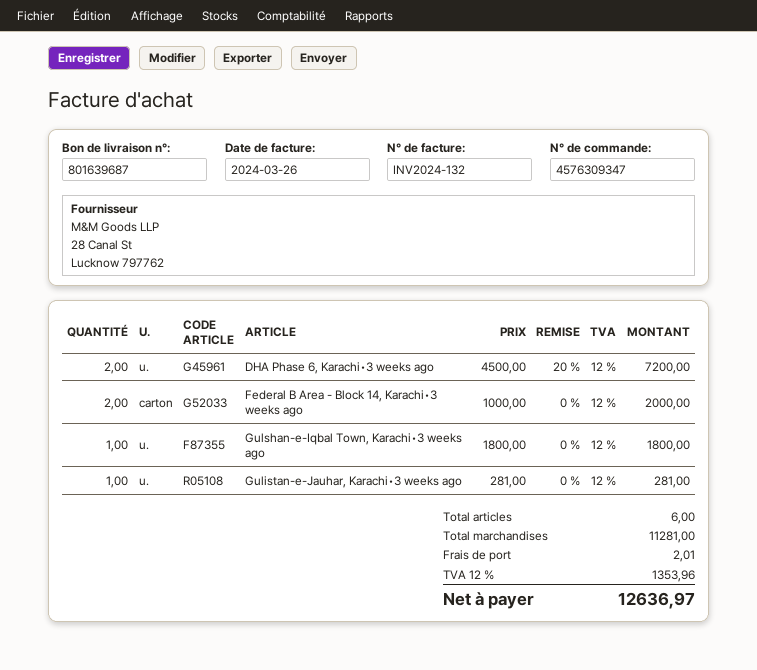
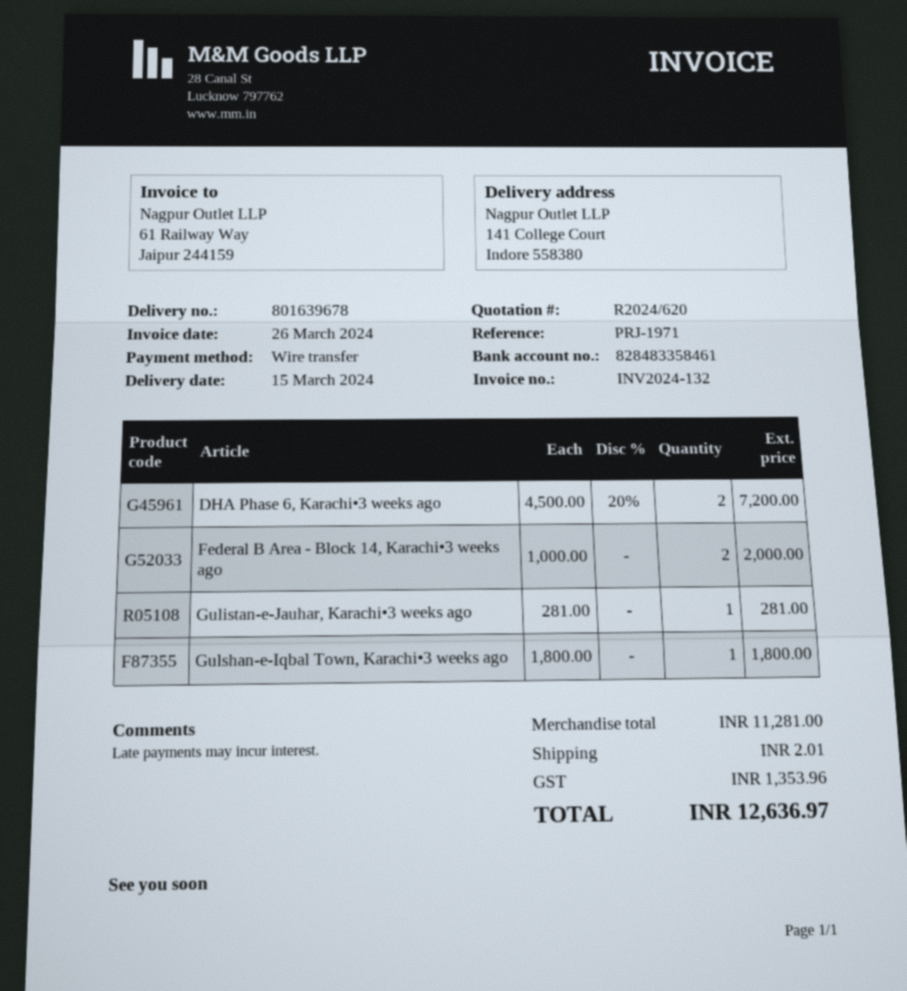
delivery note number: 801639687 -> 801639678

